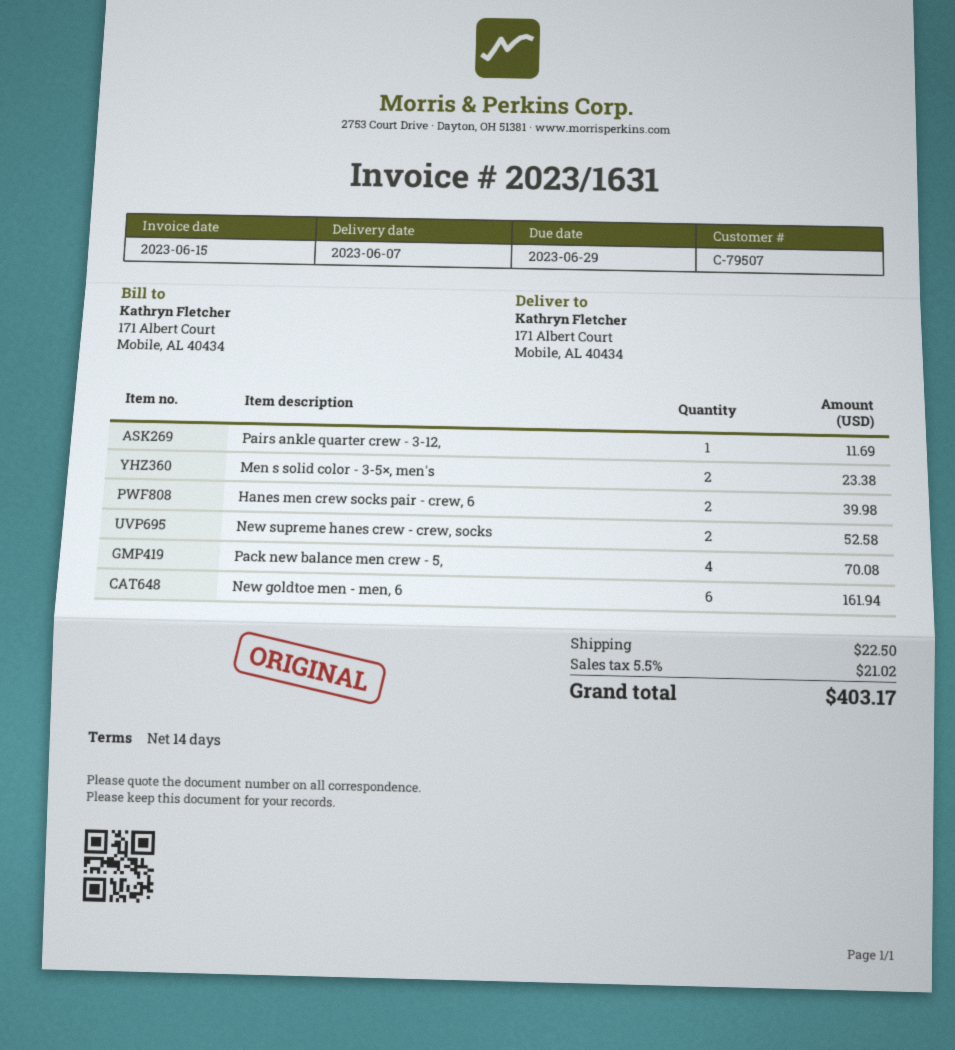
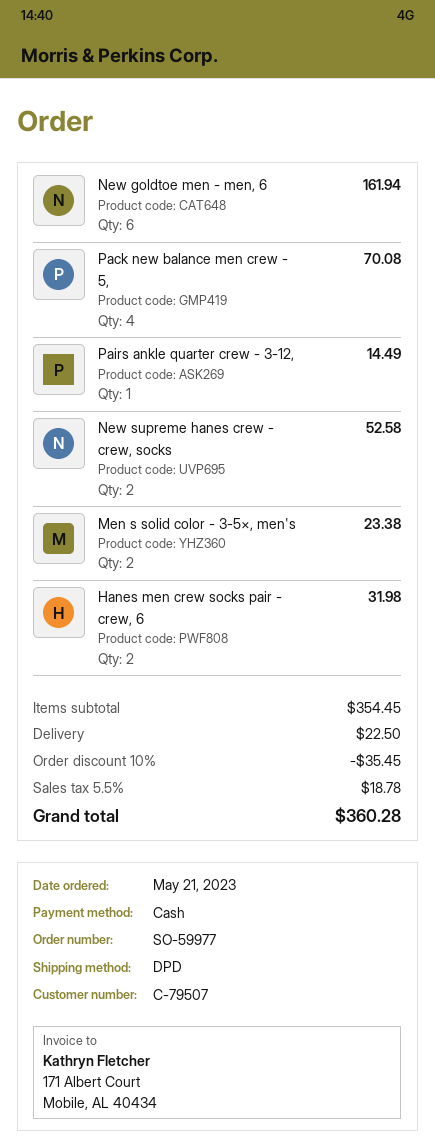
Pairs ankle quarter crew - 3-12,: 1 for 11.69 -> 1 for 14.49
Hanes men crew socks pair - crew, 6: 2 for 39.98 -> 2 for 31.98
discount: none -> 10% = 35.45
tax: 5.5% = 21.02 -> 5.5% = 18.78
total: 403.17 -> 360.28

